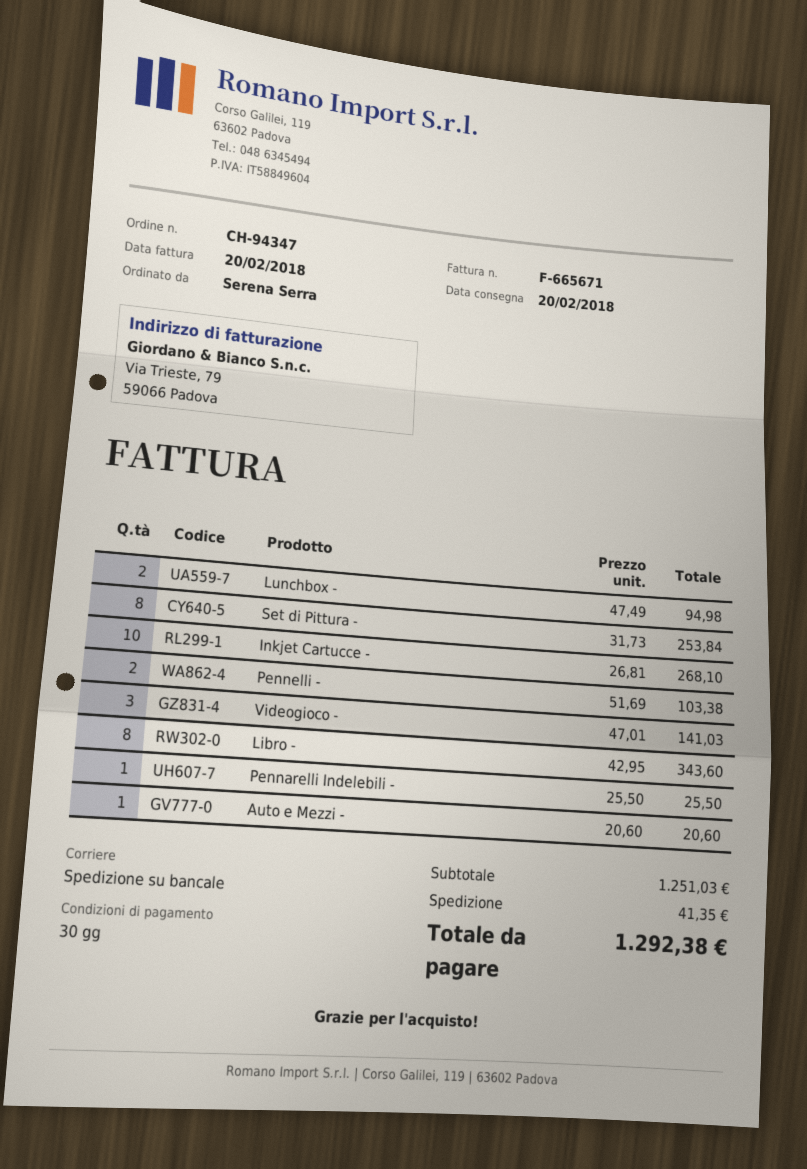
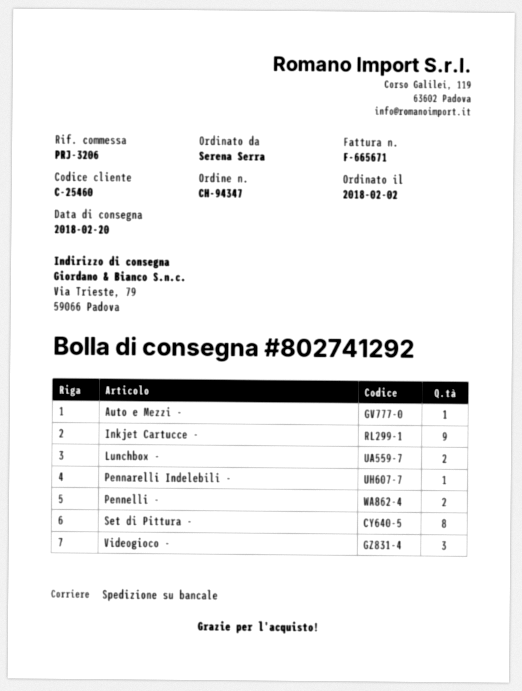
Inkjet Cartucce -: 10 -> 9
Libro -: 8 -> none

